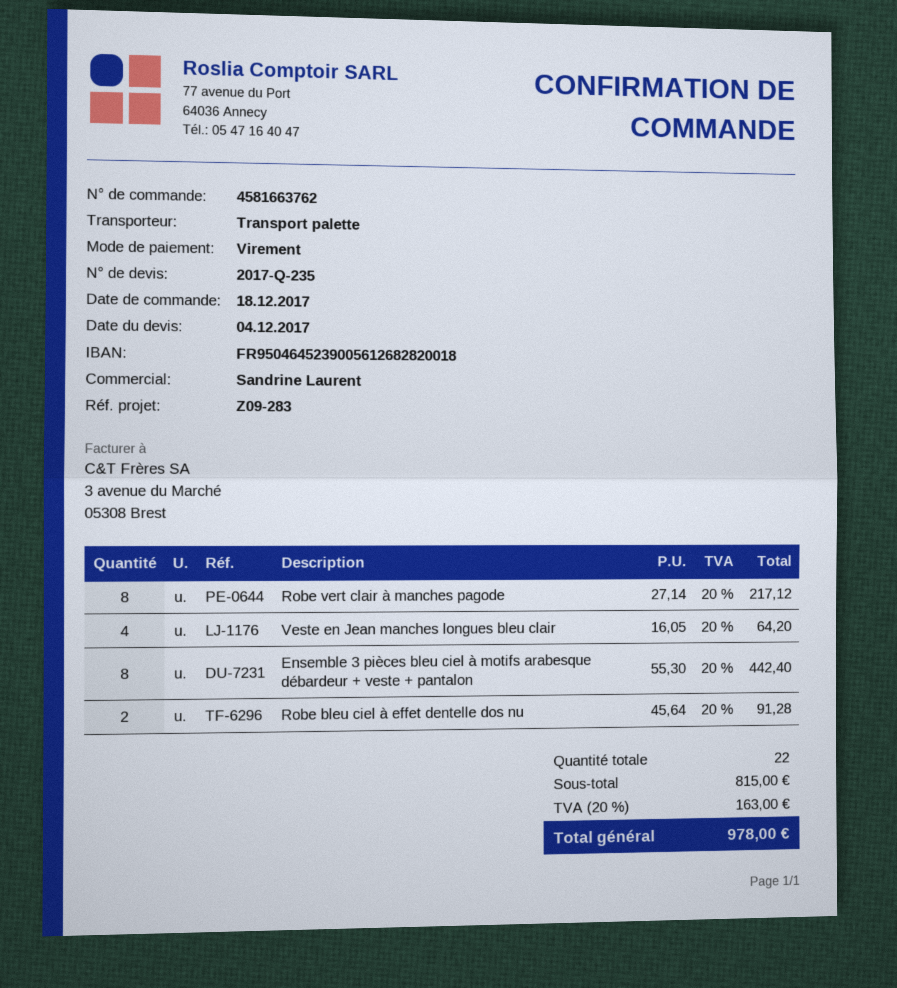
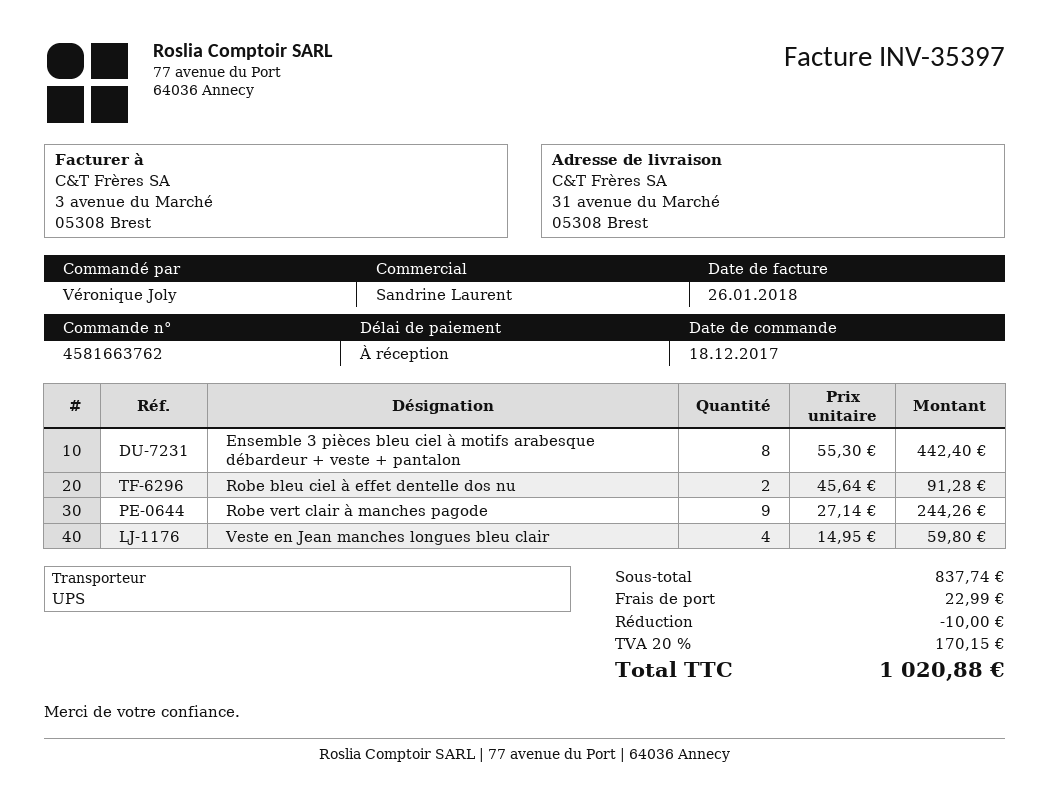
shipping method: pallet freight -> UPS
Robe vert clair à manches pagode: 8 x 27.14 = 217.12 -> 9 x 27.14 = 244.26
Veste en Jean manches longues bleu clair: 4 x 16.05 = 64.20 -> 4 x 14.95 = 59.80
subtotal: 815.00 -> 837.74
discount: none -> 10.00
shipping: none -> 22.99
tax: 20% = 163.00 -> 20% = 170.15
total: 978.00 -> 1020.88

